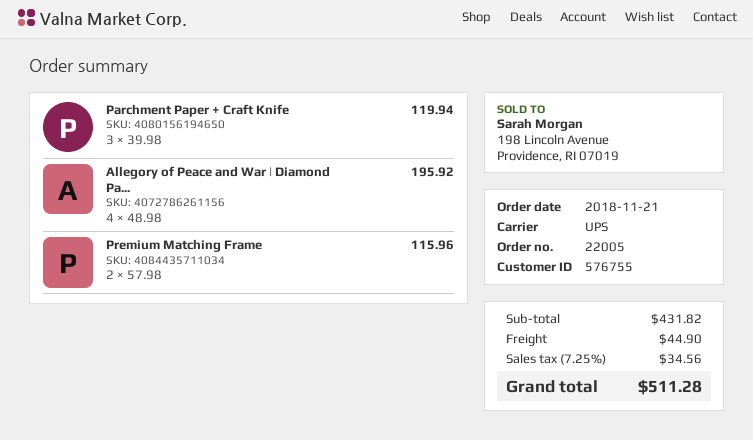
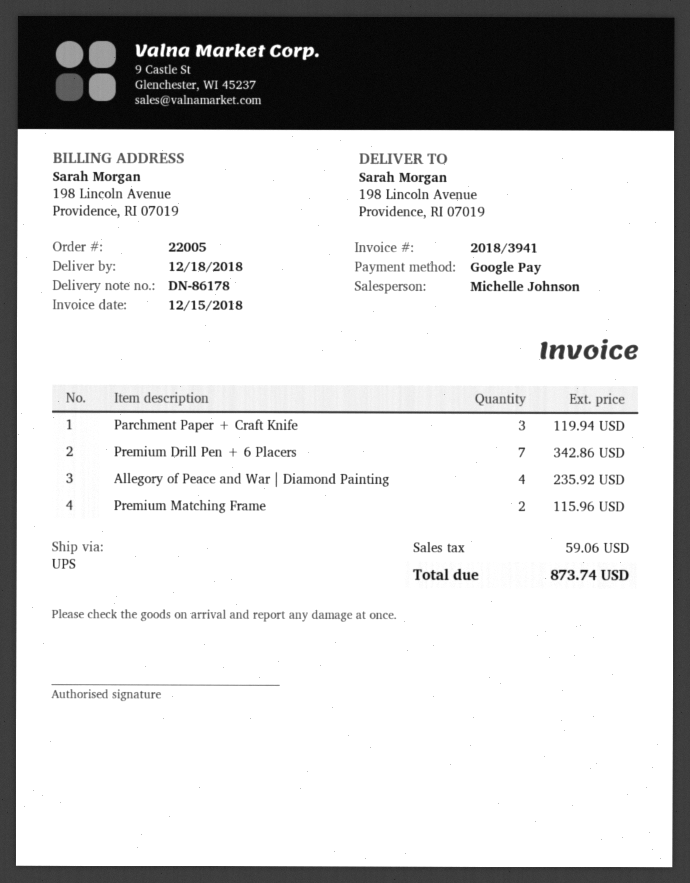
Allegory of Peace and War | Diamond Pa...: 4 for 195.92 -> 4 for 235.92
Premium Drill Pen + 6 Placers: none -> 7 for 342.86
shipping: 44.90 -> none
tax: 34.56 -> 59.06
total: 511.28 -> 873.74

